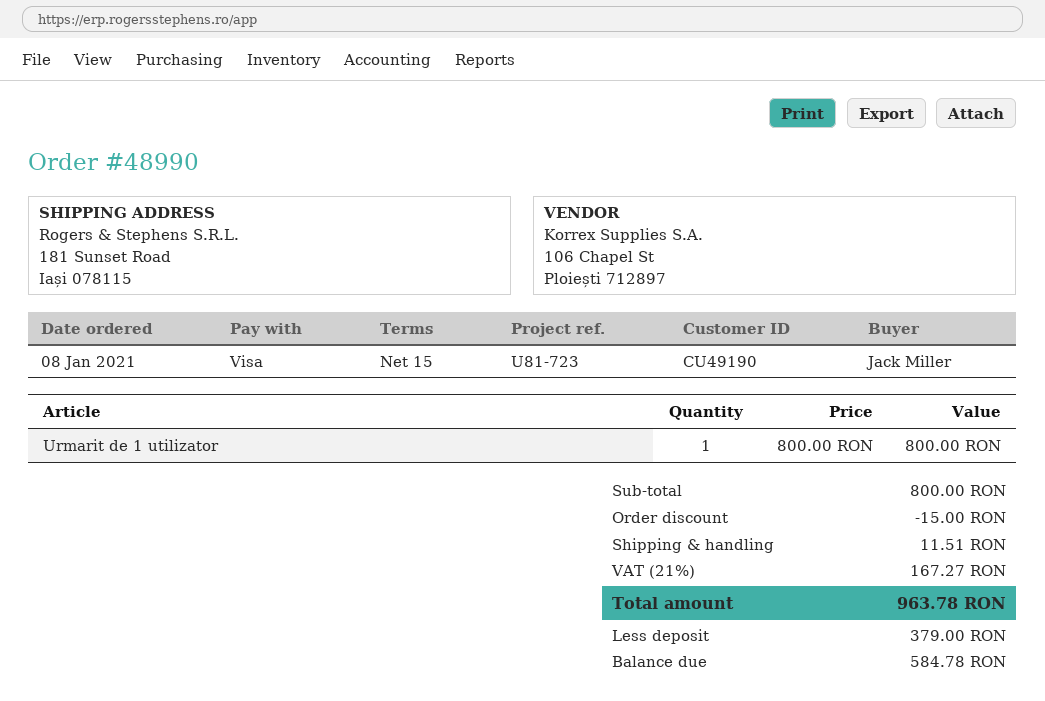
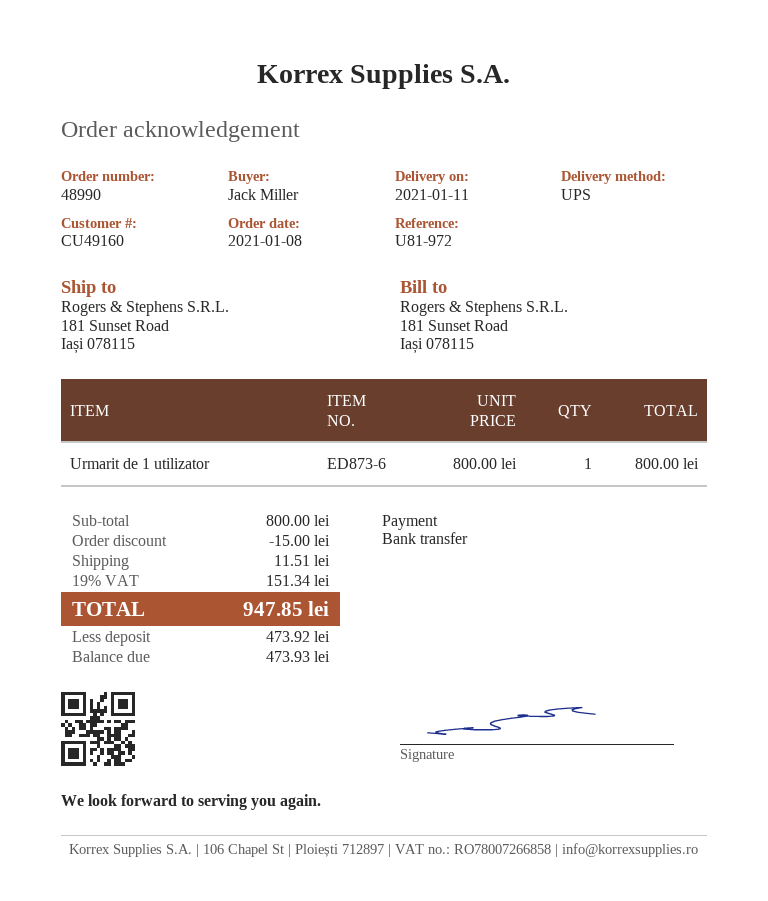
customer number: CU49190 -> CU49160
reference: U81-723 -> U81-972
payment method: Visa -> bank transfer
tax: 21% = 167.27 -> 19% = 151.34
total: 963.78 -> 947.85
deposit: 379.00 -> 473.92
balance: 584.78 -> 473.93

